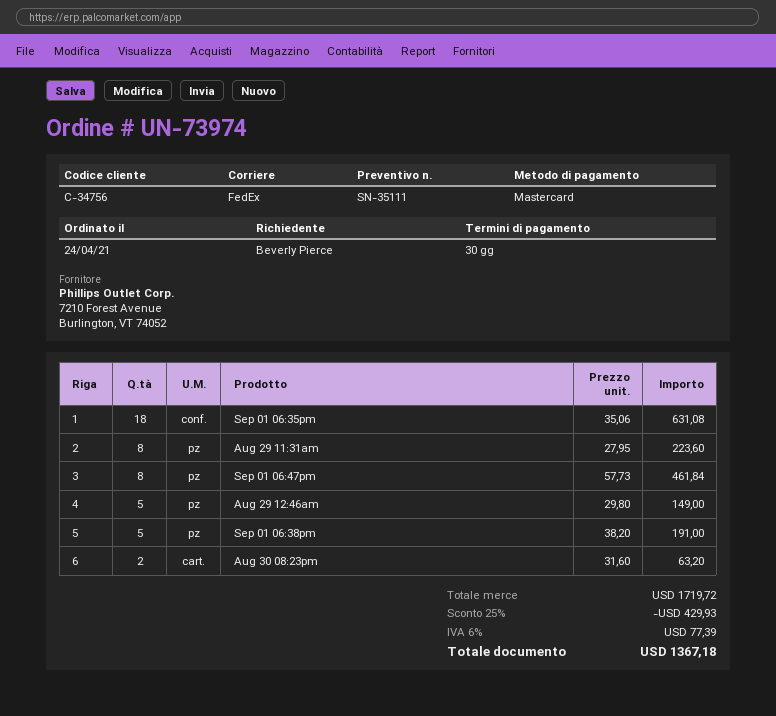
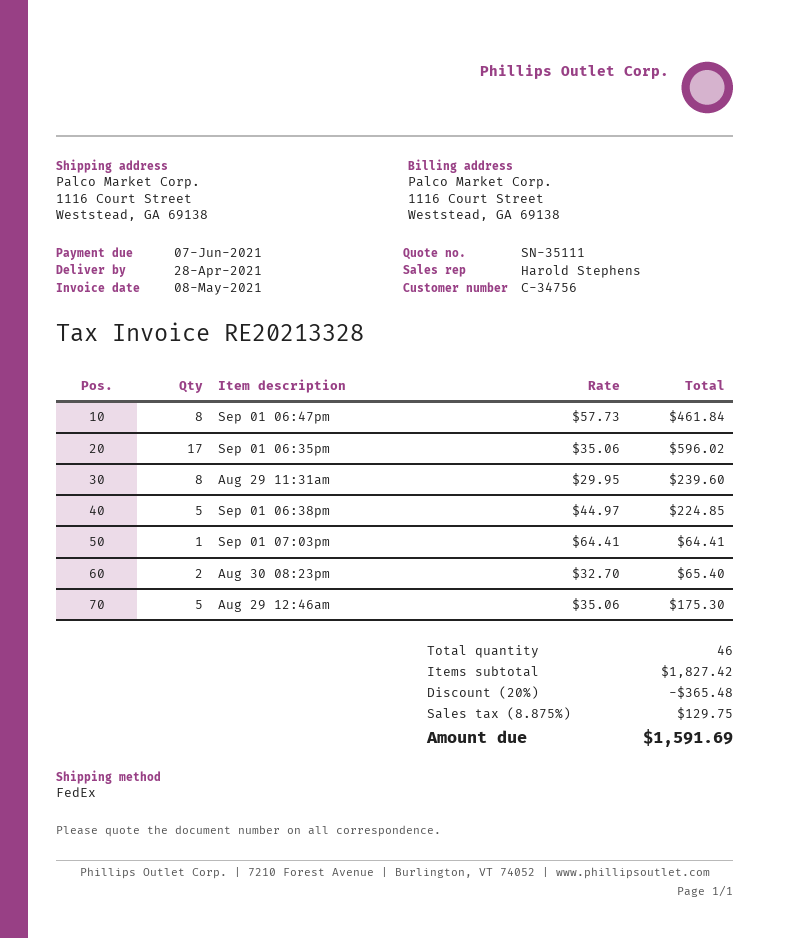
Sep 01 06:35pm: 18 x 35.06 = 631.08 -> 17 x 35.06 = 596.02
Aug 29 11:31am: 8 x 27.95 = 223.60 -> 8 x 29.95 = 239.60
Aug 29 12:46am: 5 x 29.80 = 149.00 -> 5 x 35.06 = 175.30
Sep 01 06:38pm: 5 x 38.20 = 191.00 -> 5 x 44.97 = 224.85
Aug 30 08:23pm: 2 x 31.60 = 63.20 -> 2 x 32.70 = 65.40
Sep 01 07:03pm: none -> 1 x 64.41 = 64.41
subtotal: 1719.72 -> 1827.42
discount: 25% = 429.93 -> 20% = 365.48
tax: 6% = 77.39 -> 8.875% = 129.75
total: 1367.18 -> 1591.69

